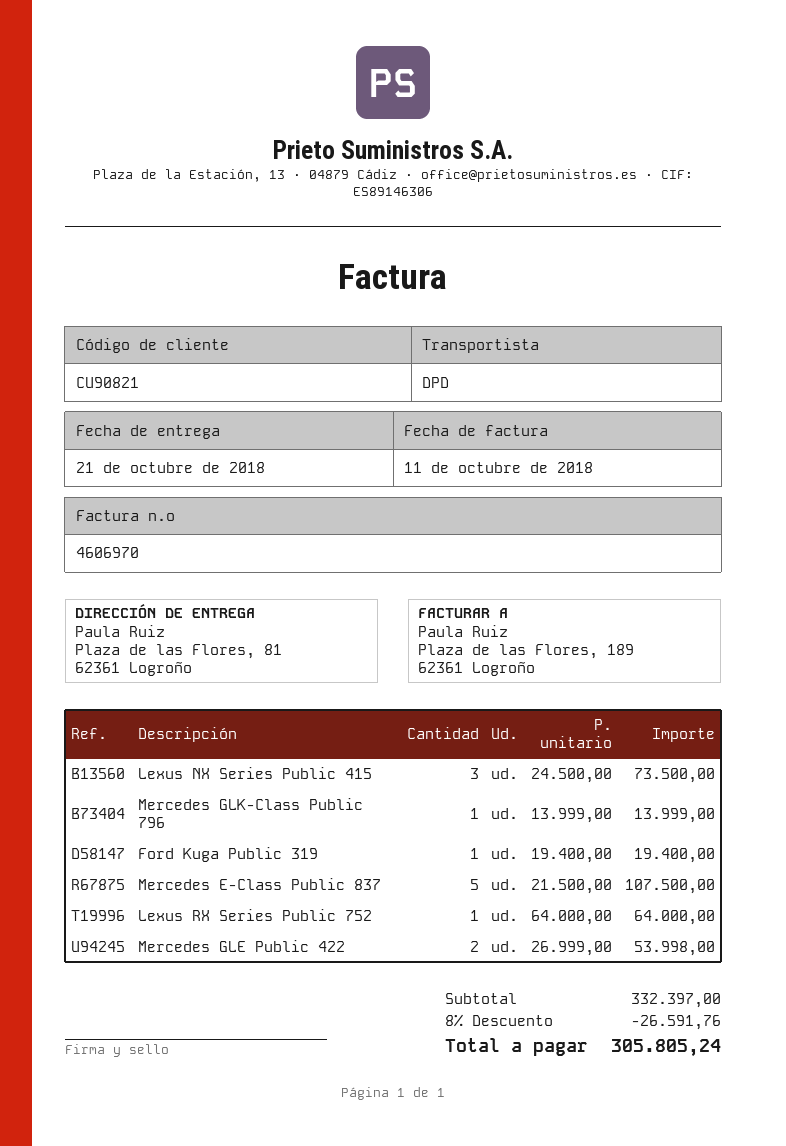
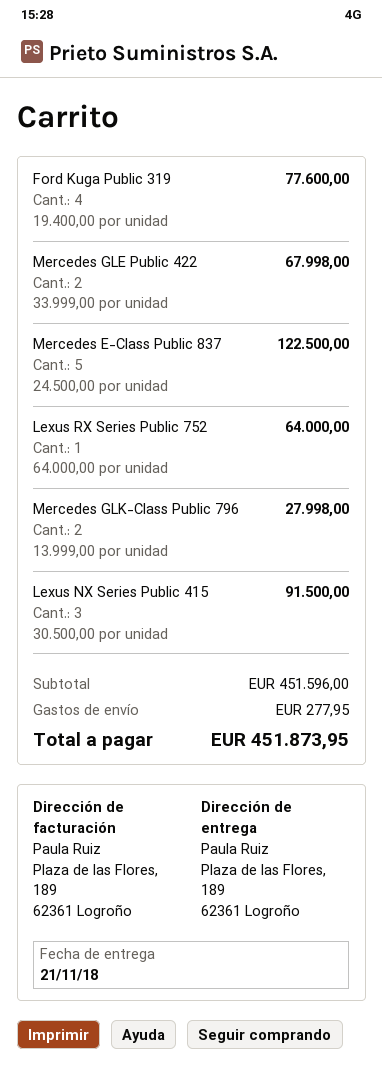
delivery date: 2018-10-21 -> 2018-11-21
ship to: Plaza de las Flores, 81, 62361 Logroño -> Plaza de las Flores, 189, 62361 Logroño
Lexus NX Series Public 415: 3 x 24500.00 = 73500.00 -> 3 x 30500.00 = 91500.00
Mercedes GLK-Class Public 796: 1 x 13999.00 = 13999.00 -> 2 x 13999.00 = 27998.00
Ford Kuga Public 319: 1 x 19400.00 = 19400.00 -> 4 x 19400.00 = 77600.00
Mercedes E-Class Public 837: 5 x 21500.00 = 107500.00 -> 5 x 24500.00 = 122500.00
Mercedes GLE Public 422: 2 x 26999.00 = 53998.00 -> 2 x 33999.00 = 67998.00
subtotal: 332397.00 -> 451596.00
discount: 8% = 26591.76 -> none
shipping: none -> 277.95
total: 305805.24 -> 451873.95

